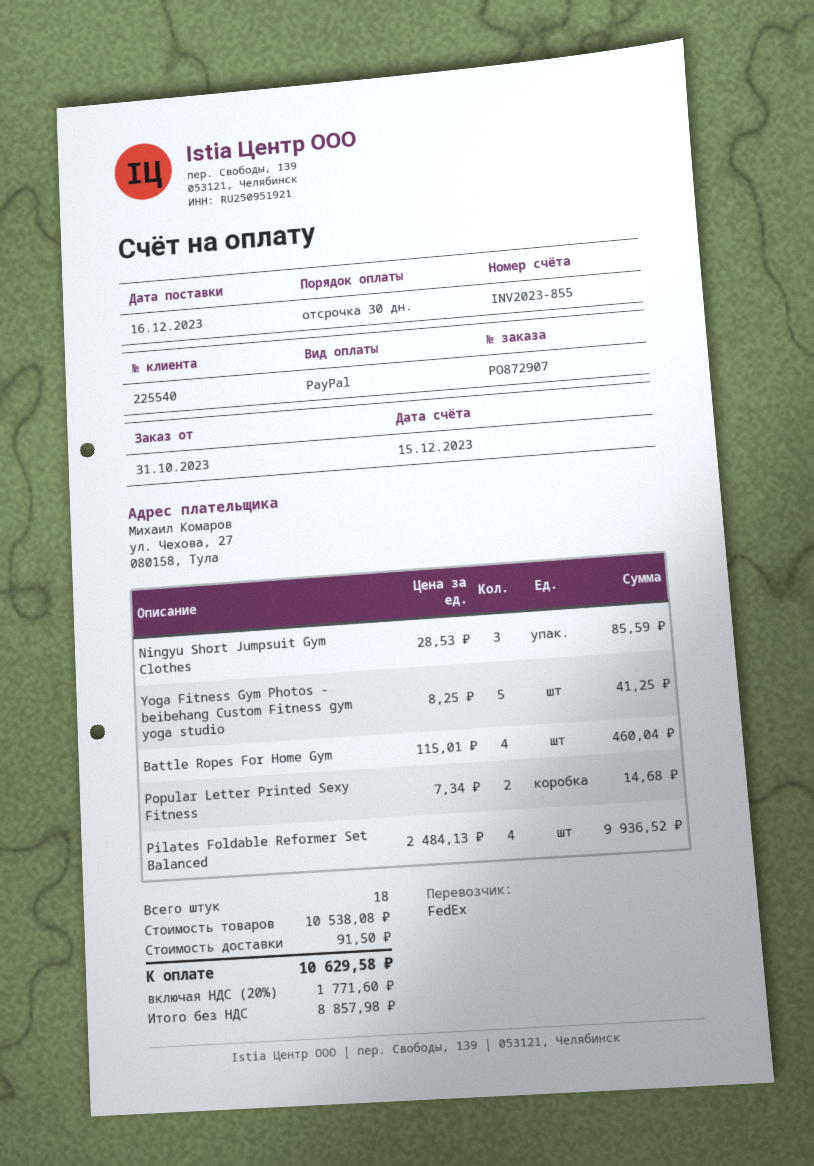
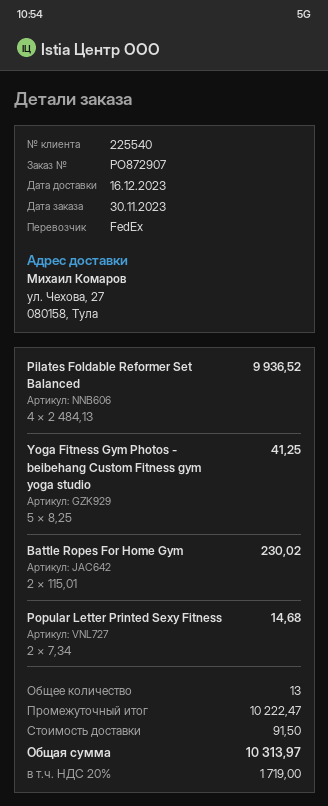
order date: 2023-10-31 -> 2023-11-30
Ningyu Short Jumpsuit Gym Clothes: 3 x 28.53 = 85.59 -> none
Battle Ropes For Home Gym: 4 x 115.01 = 460.04 -> 2 x 115.01 = 230.02
total quantity: 18 -> 13
subtotal: 10538.08 -> 10222.47
tax: 20% = 1771.60 -> 20% = 1719.00
total: 10629.58 -> 10313.97

